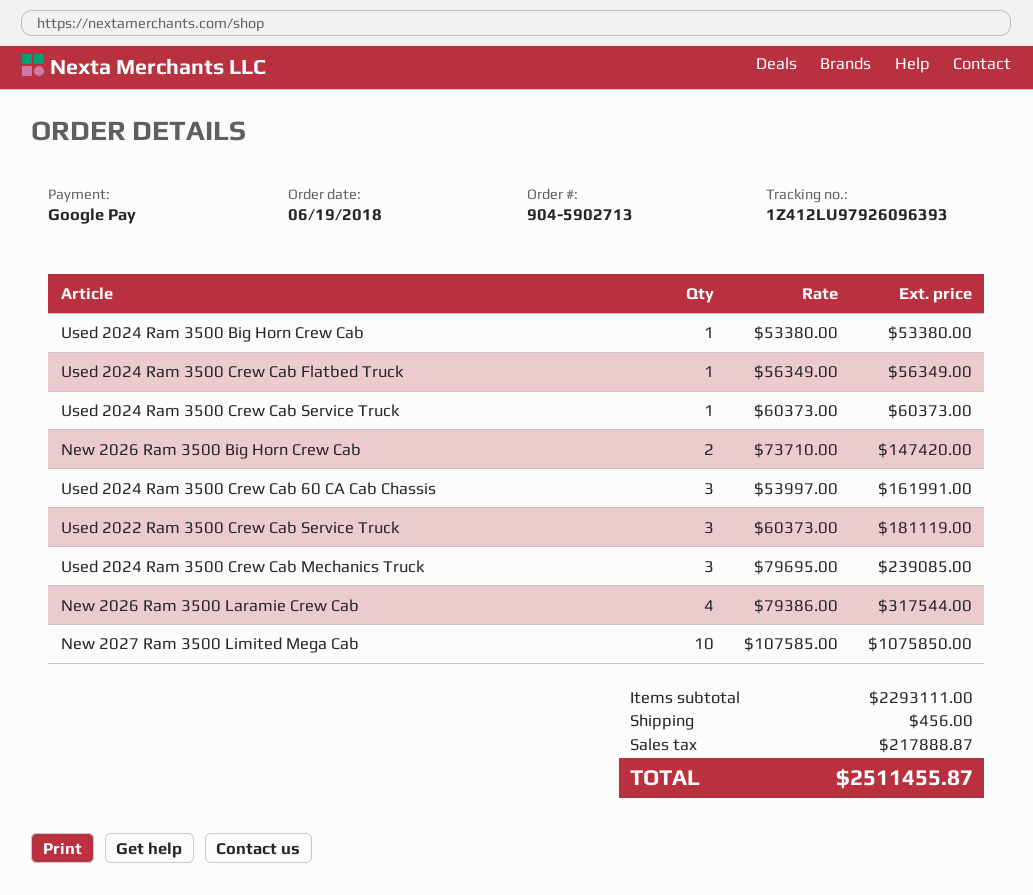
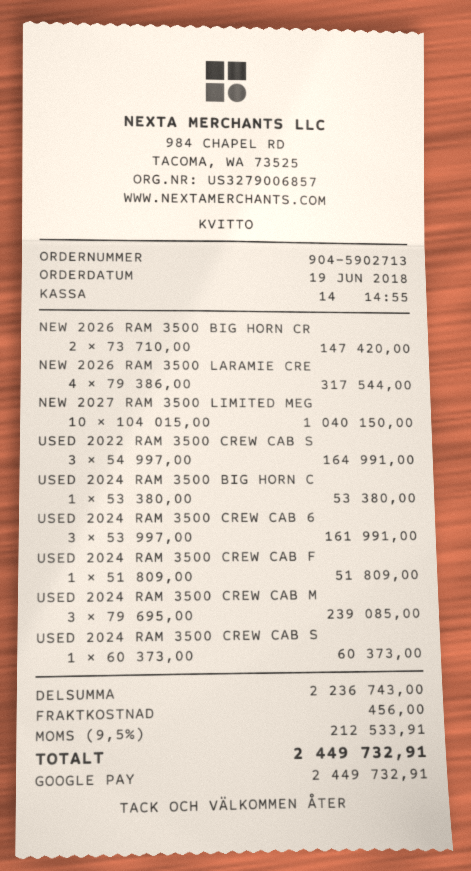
Used 2024 Ram 3500 Crew Cab Flatbed Truck: 1 x 56349.00 = 56349.00 -> 1 x 51809.00 = 51809.00
Used 2022 Ram 3500 Crew Cab Service Truck: 3 x 60373.00 = 181119.00 -> 3 x 54997.00 = 164991.00
New 2027 Ram 3500 Limited Mega Cab: 10 x 107585.00 = 1075850.00 -> 10 x 104015.00 = 1040150.00
subtotal: 2293111.00 -> 2236743.00
tax: 217888.87 -> 212533.91
total: 2511455.87 -> 2449732.91

